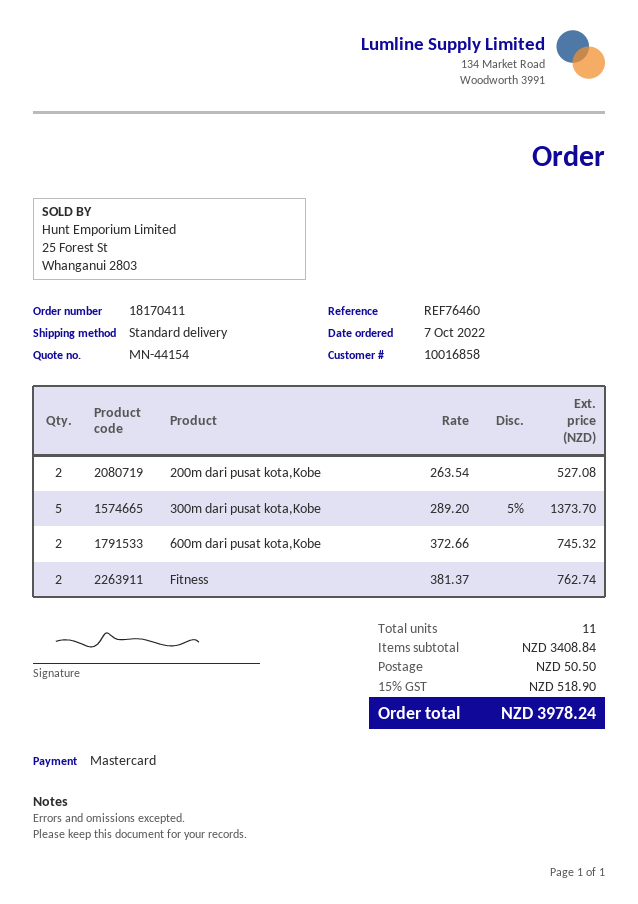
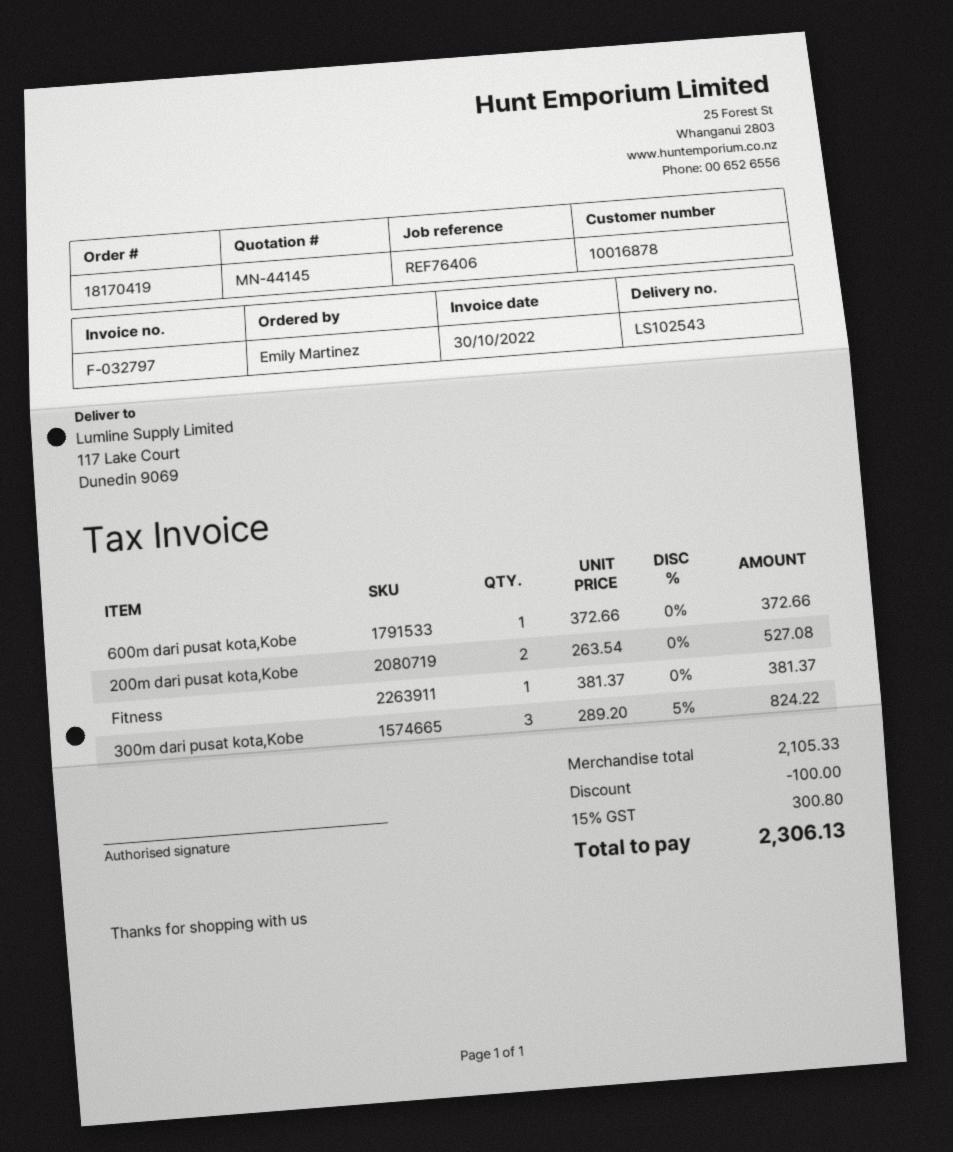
quote number: MN-44154 -> MN-44145
order number: 18170411 -> 18170419
customer number: 10016858 -> 10016878
reference: REF76460 -> REF76406
300m dari pusat kota,Kobe: 5 x 289.20 - 5% = 1373.70 -> 3 x 289.20 - 5% = 824.22
600m dari pusat kota,Kobe: 2 x 372.66 = 745.32 -> 1 x 372.66 = 372.66
Fitness: 2 x 381.37 = 762.74 -> 1 x 381.37 = 381.37
subtotal: 3408.84 -> 2105.33
discount: none -> 100.00
shipping: 50.50 -> none
tax: 15% = 518.90 -> 15% = 300.80
total: 3978.24 -> 2306.13

